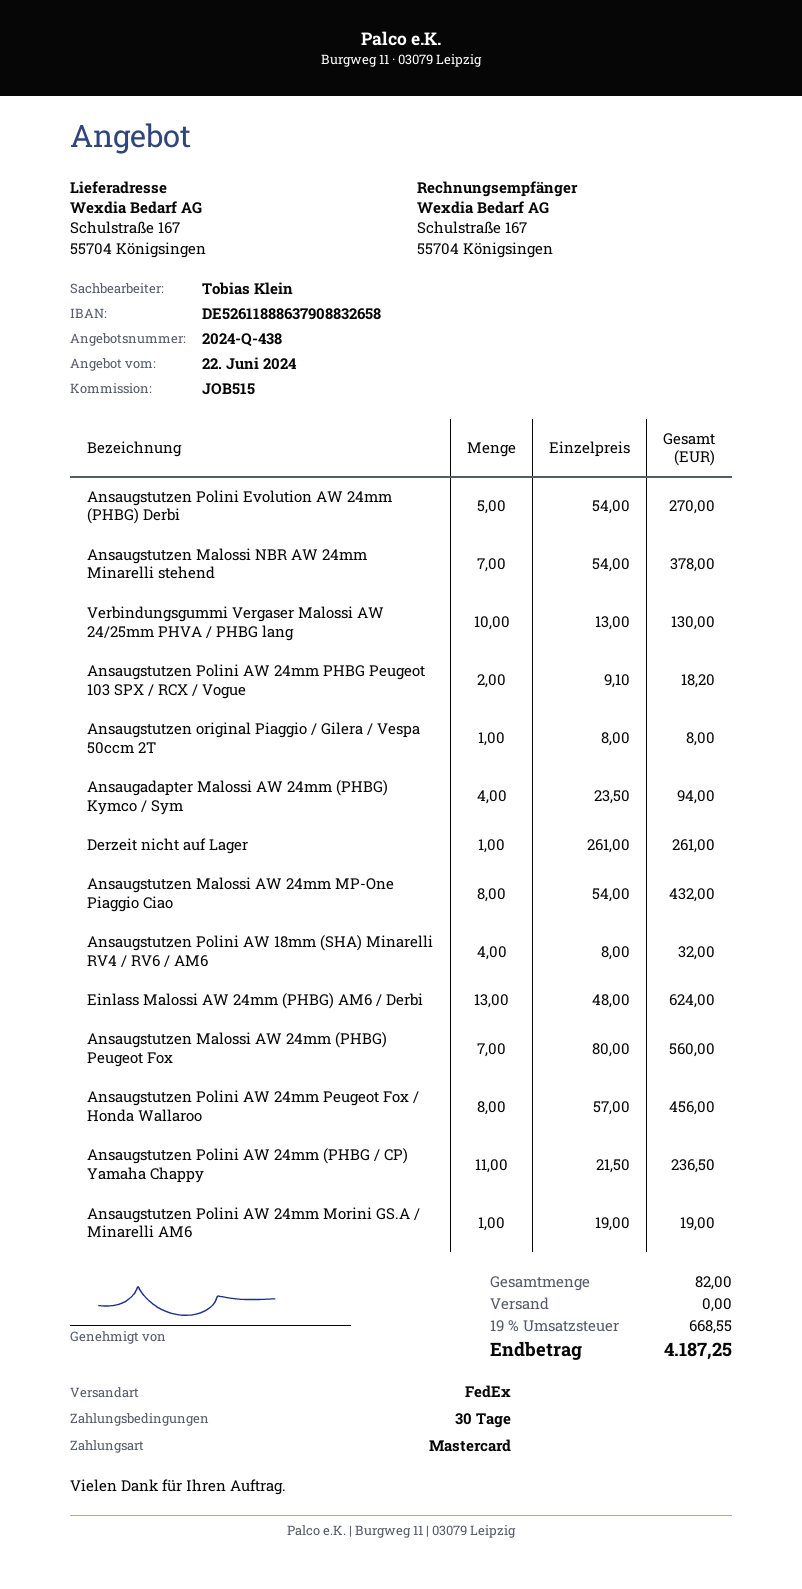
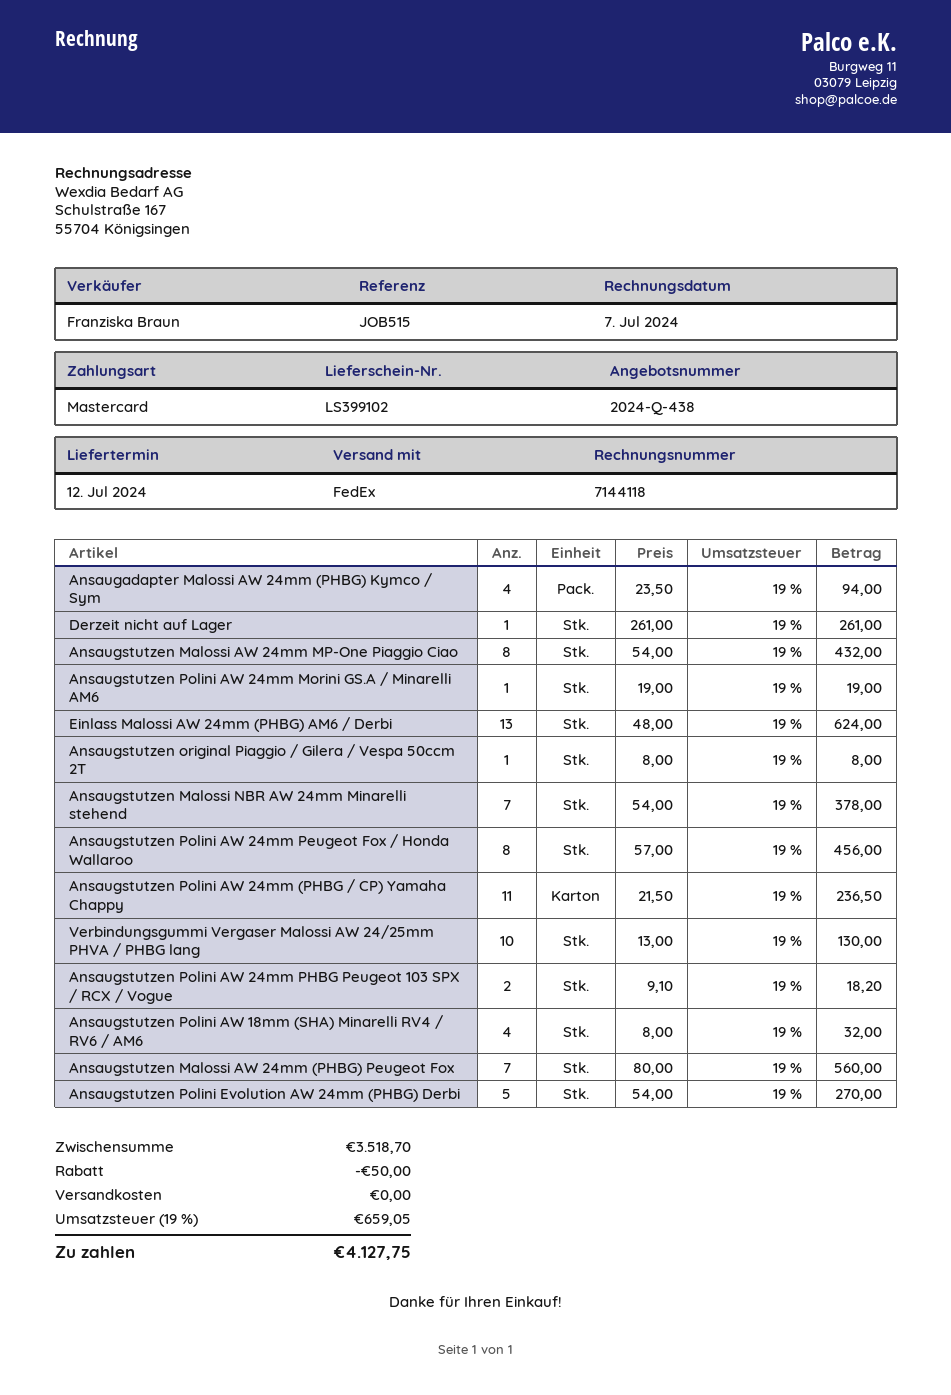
sales rep: Tobias Klein -> Franziska Braun
discount: none -> 50.00
tax: 19% = 668.55 -> 19% = 659.05
total: 4187.25 -> 4127.75

